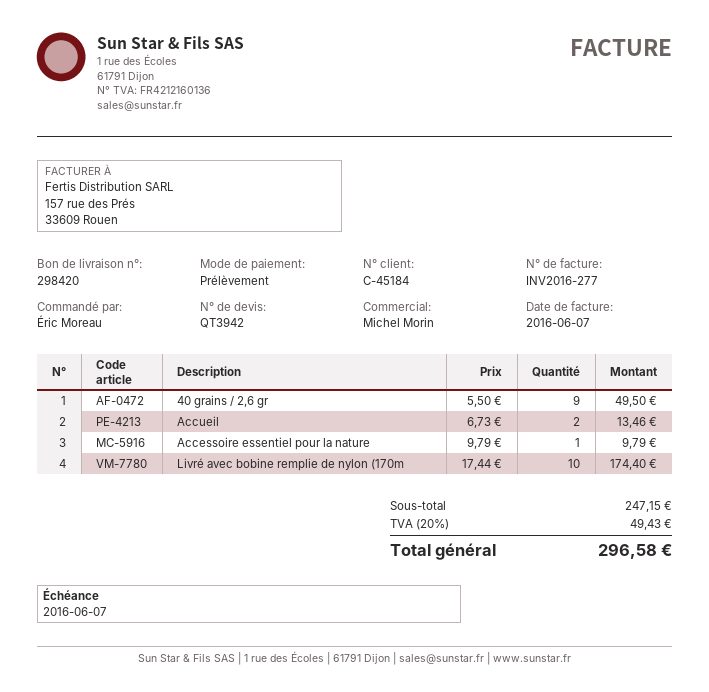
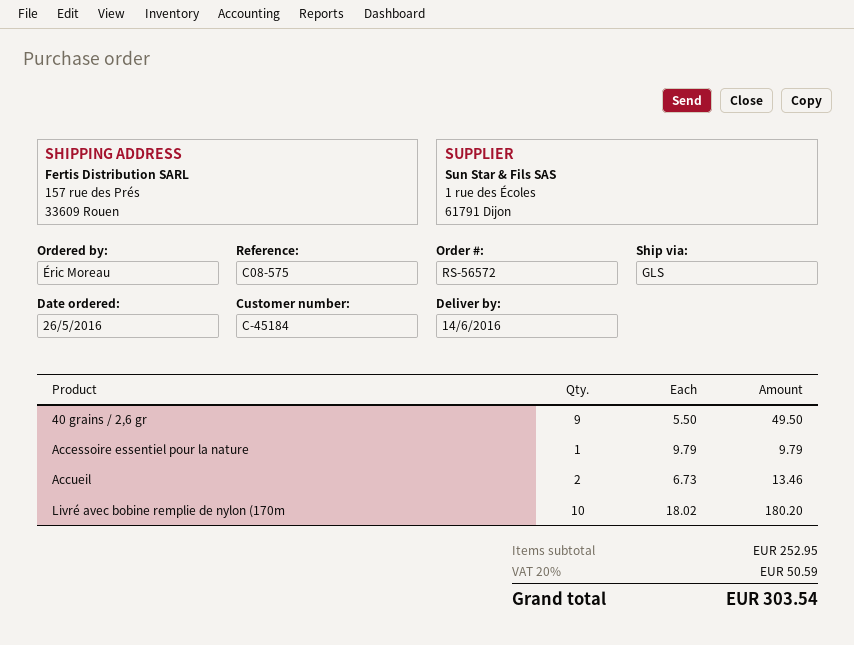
Livré avec bobine remplie de nylon (170m: 10 x 17.44 = 174.40 -> 10 x 18.02 = 180.20
subtotal: 247.15 -> 252.95
tax: 20% = 49.43 -> 20% = 50.59
total: 296.58 -> 303.54

